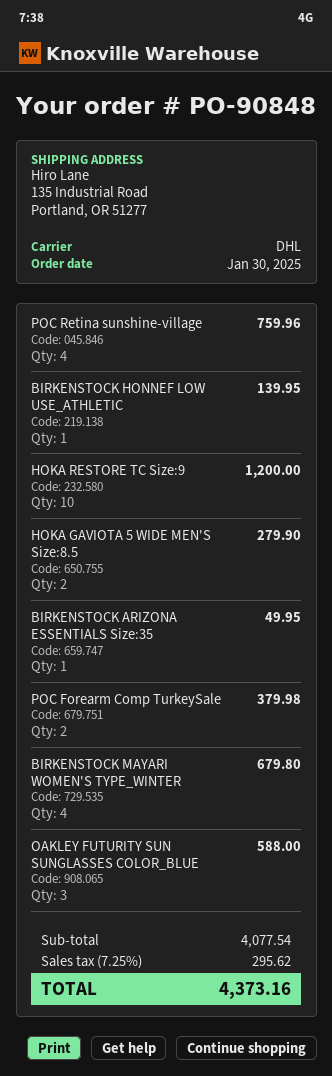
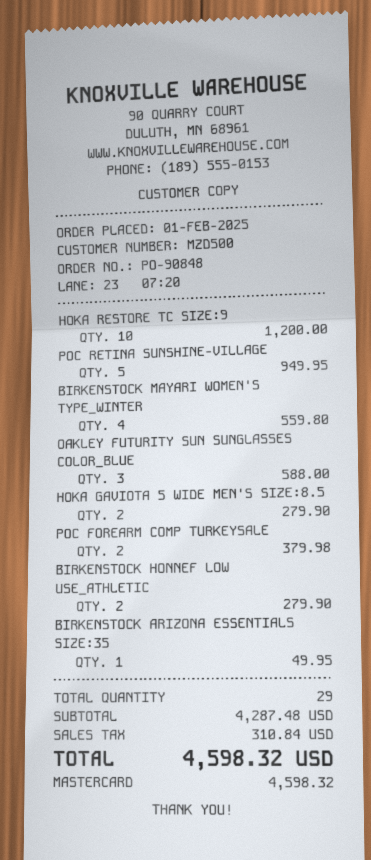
order date: 2025-01-30 -> 2025-02-01
POC Retina sunshine-village: 4 for 759.96 -> 5 for 949.95
BIRKENSTOCK HONNEF LOW USE_ATHLETIC: 1 for 139.95 -> 2 for 279.90
BIRKENSTOCK MAYARI WOMEN'S TYPE_WINTER: 4 for 679.80 -> 4 for 559.80
subtotal: 4077.54 -> 4287.48
tax: 295.62 -> 310.84
total: 4373.16 -> 4598.32

